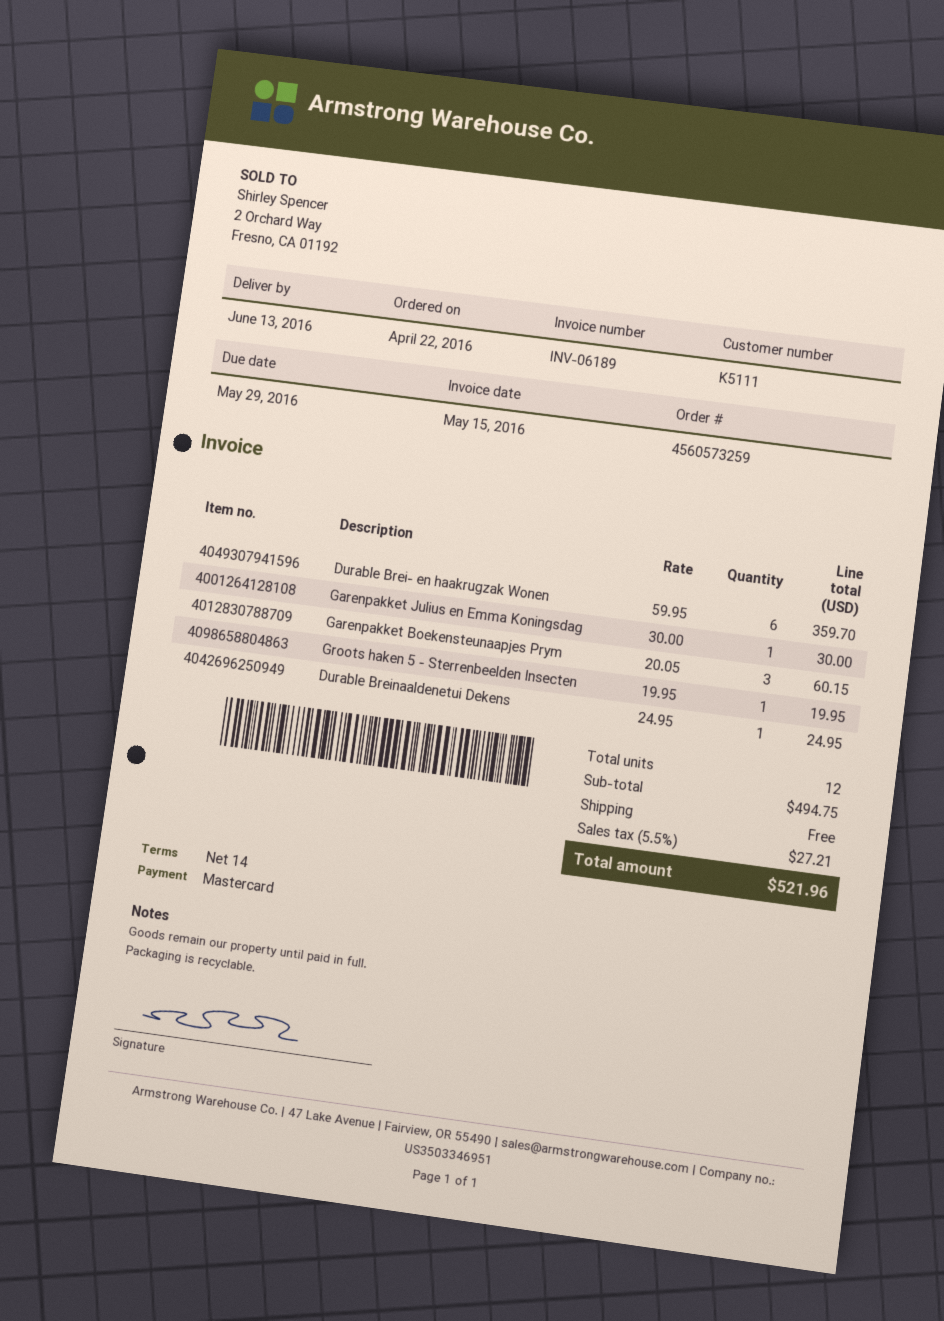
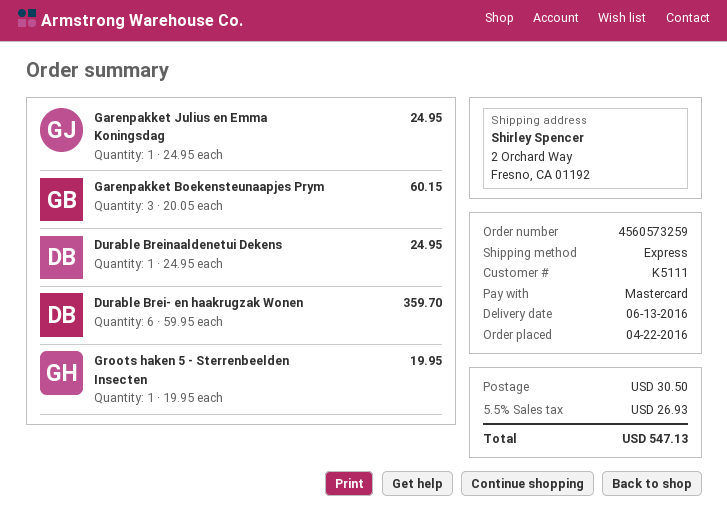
Garenpakket Julius en Emma Koningsdag: 1 x 30.00 = 30.00 -> 1 x 24.95 = 24.95
shipping: 0.00 -> 30.50
tax: 5.5% = 27.21 -> 5.5% = 26.93
total: 521.96 -> 547.13

